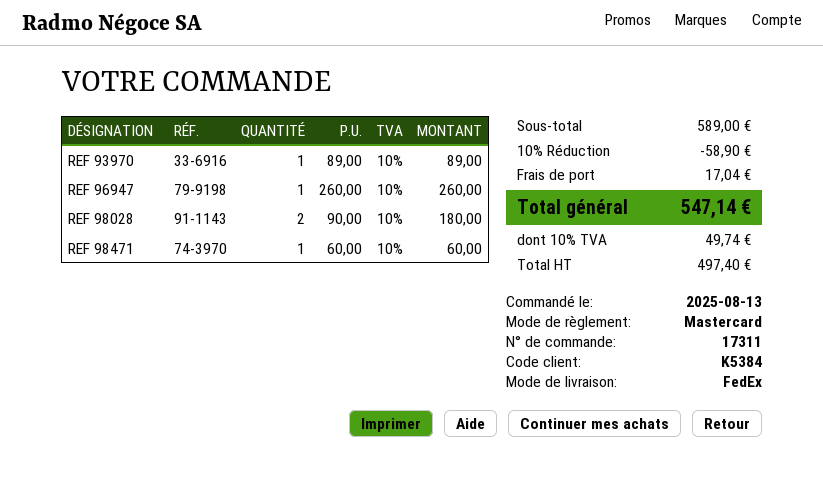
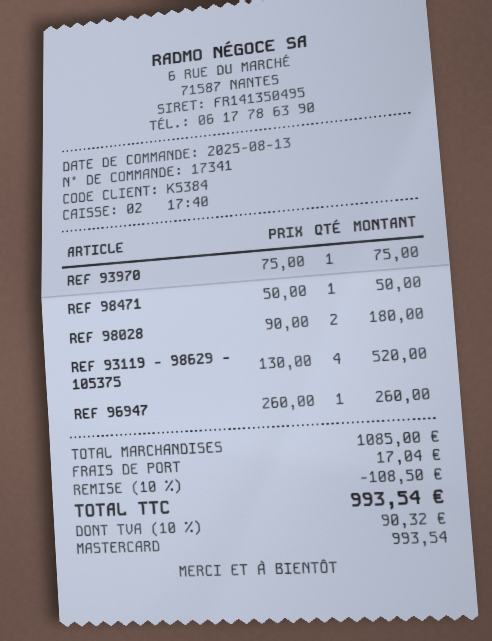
order number: 17311 -> 17341
REF 93970: 1 x 89.00 = 89.00 -> 1 x 75.00 = 75.00
REF 98471: 1 x 60.00 = 60.00 -> 1 x 50.00 = 50.00
REF 93119 - 98629 - 105375: none -> 4 x 130.00 = 520.00
subtotal: 589.00 -> 1085.00
discount: 10% = 58.90 -> 10% = 108.50
tax: 10% = 49.74 -> 10% = 90.32
total: 547.14 -> 993.54

